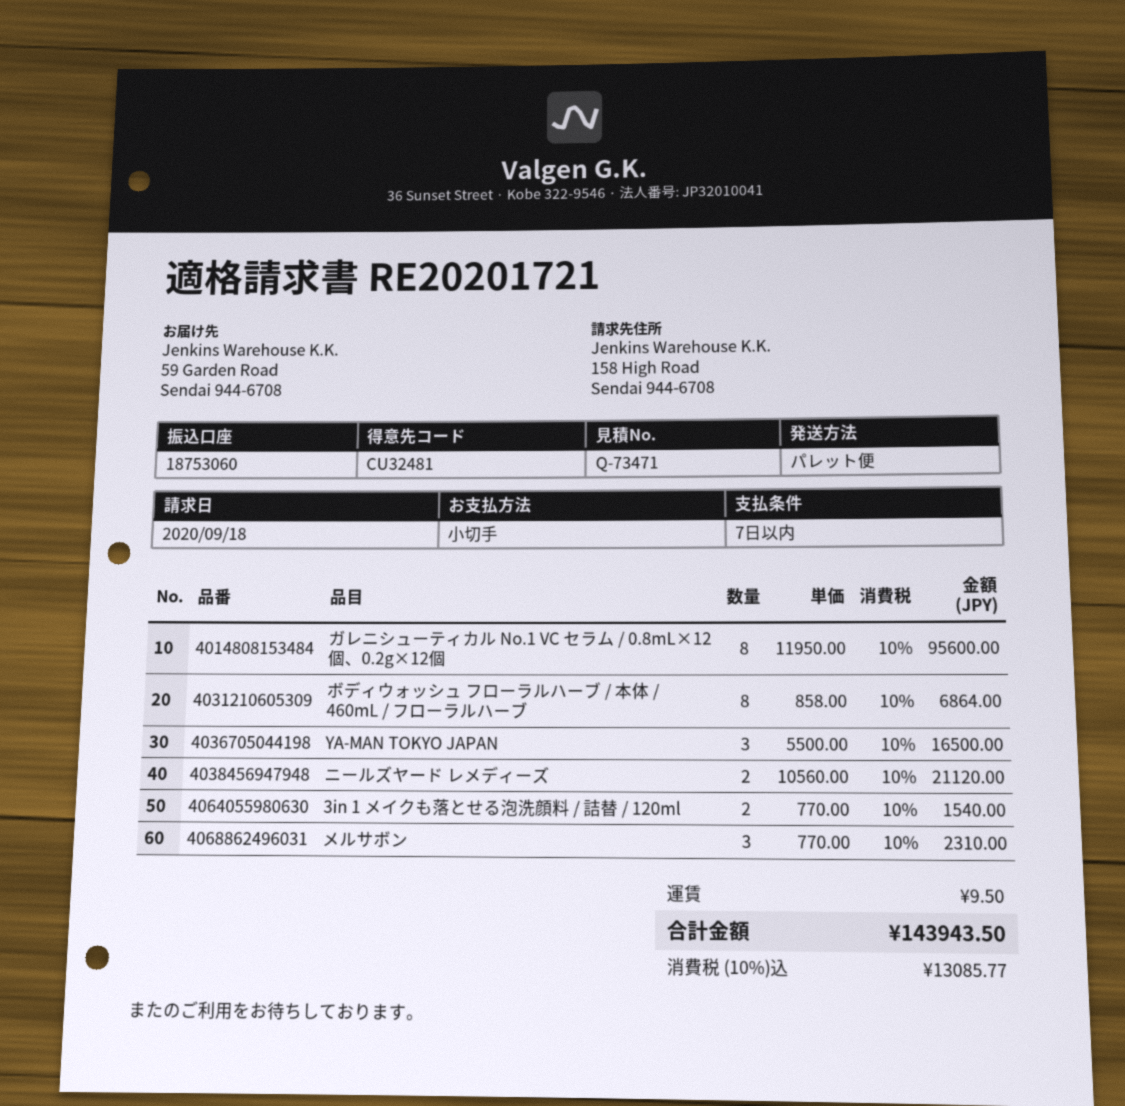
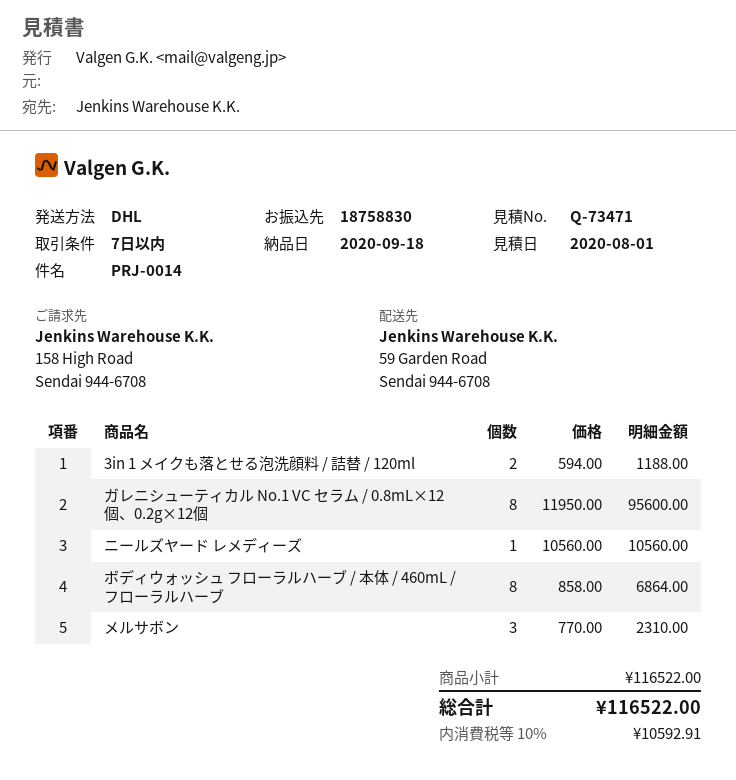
bank account: 18753060 -> 18758830
shipping method: pallet freight -> DHL
YA-MAN TOKYO JAPAN: 3 x 5500.00 = 16500.00 -> none
ニールズヤード レメディーズ: 2 x 10560.00 = 21120.00 -> 1 x 10560.00 = 10560.00
3in 1 メイクも落とせる泡洗顔料 / 詰替 / 120ml: 2 x 770.00 = 1540.00 -> 2 x 594.00 = 1188.00
shipping: 9.50 -> none
tax: 10% = 13085.77 -> 10% = 10592.91
total: 143943.50 -> 116522.00

